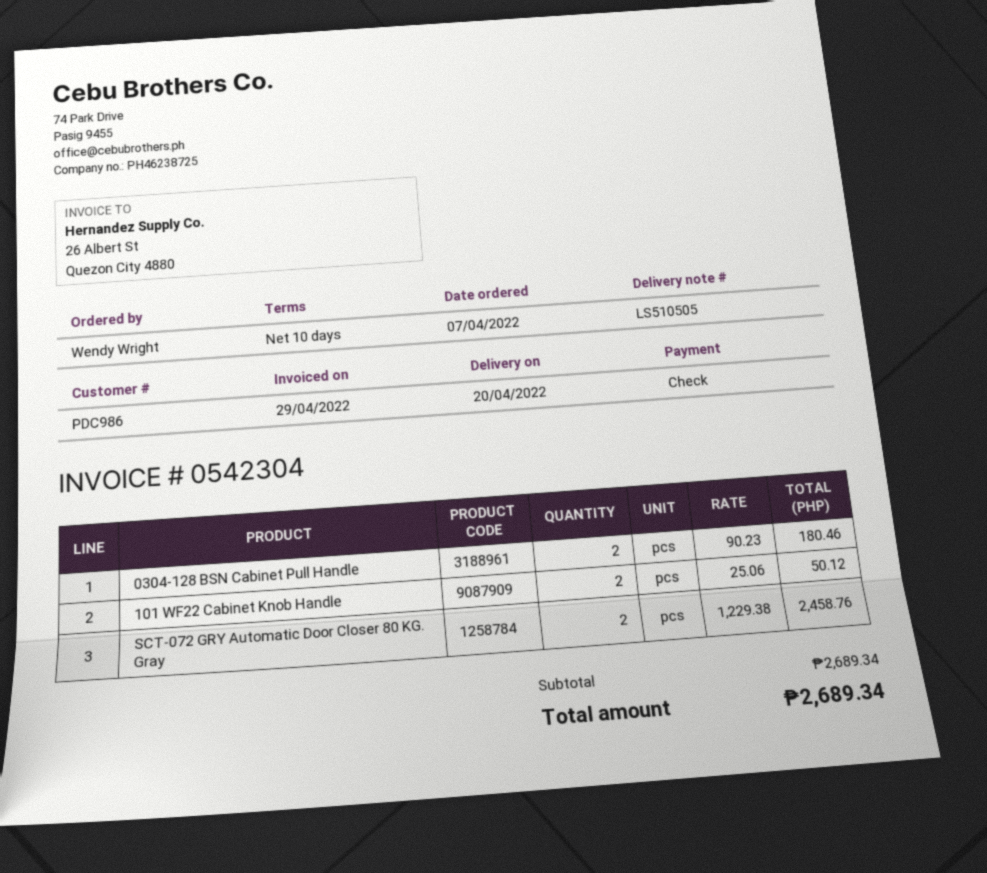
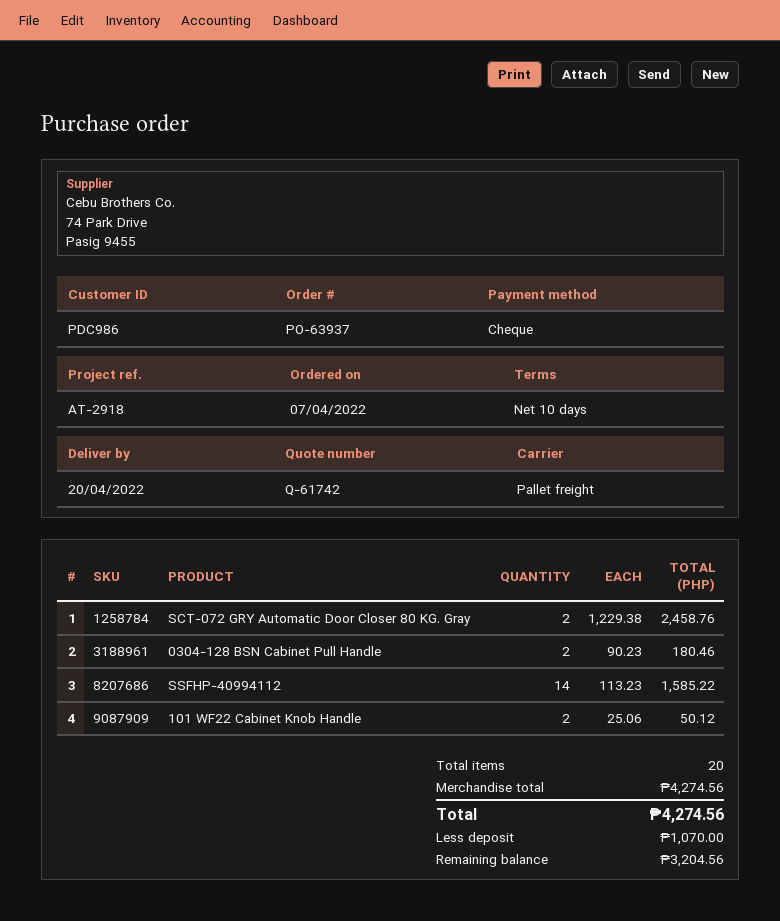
SSFHP-40994112: none -> 14 x 113.23 = 1585.22
subtotal: 2689.34 -> 4274.56
total: 2689.34 -> 4274.56

